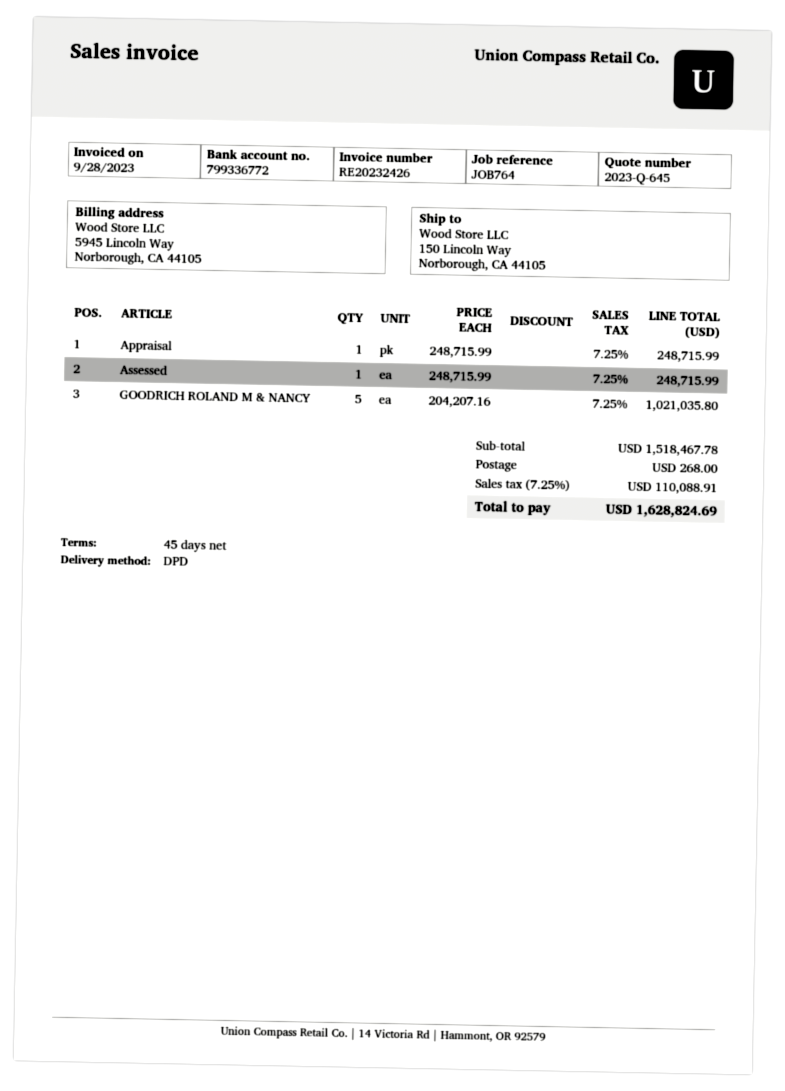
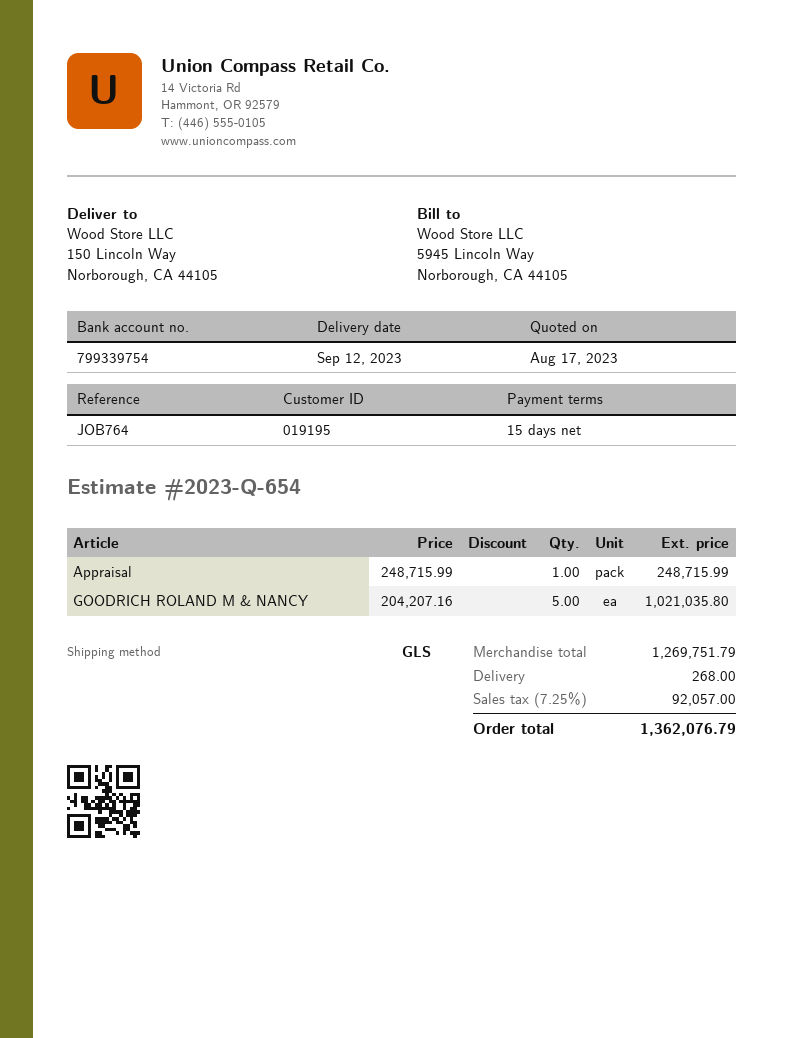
quote number: 2023-Q-645 -> 2023-Q-654
payment terms: 45 days -> 15 days
bank account: 799336772 -> 799339754
shipping method: DPD -> GLS
Assessed: 1 x 248715.99 = 248715.99 -> none
subtotal: 1518467.78 -> 1269751.79
tax: 7.25% = 110088.91 -> 7.25% = 92057.00
total: 1628824.69 -> 1362076.79

